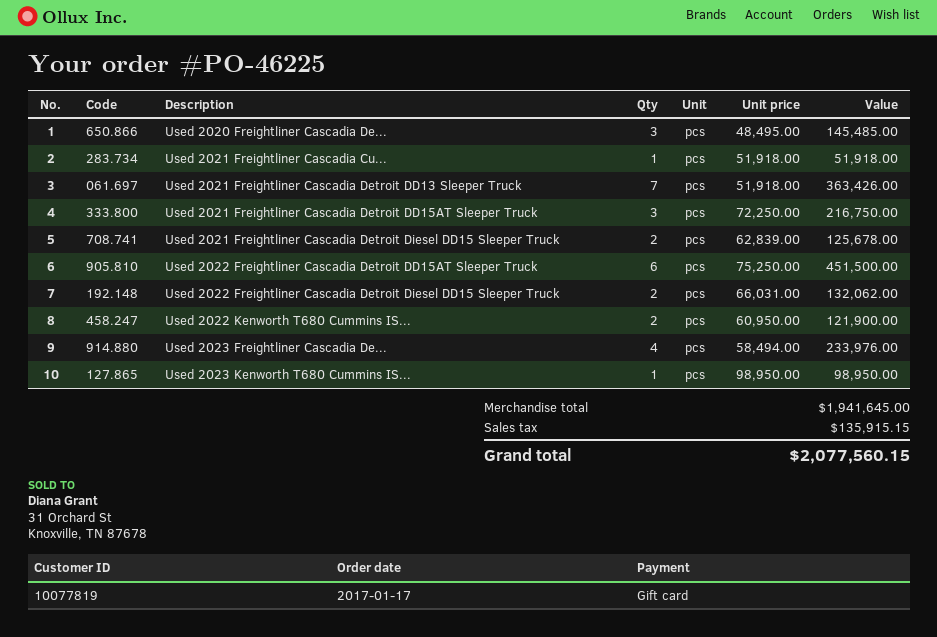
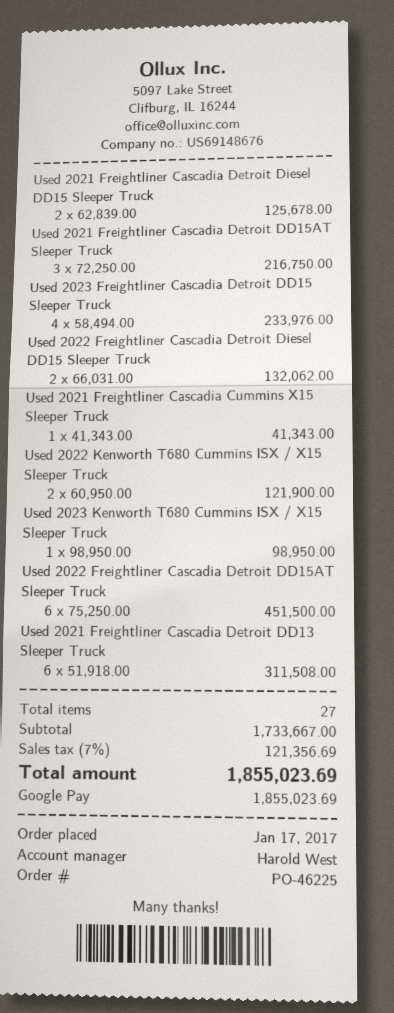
payment method: gift card -> Google Pay
Used 2020 Freightliner Cascadia De...: 3 x 48495.00 = 145485.00 -> none
Used 2021 Freightliner Cascadia Cu...: 1 x 51918.00 = 51918.00 -> 1 x 41343.00 = 41343.00
Used 2021 Freightliner Cascadia Detroit DD13 Sleeper Truck: 7 x 51918.00 = 363426.00 -> 6 x 51918.00 = 311508.00
subtotal: 1941645.00 -> 1733667.00
tax: 135915.15 -> 121356.69
total: 2077560.15 -> 1855023.69

